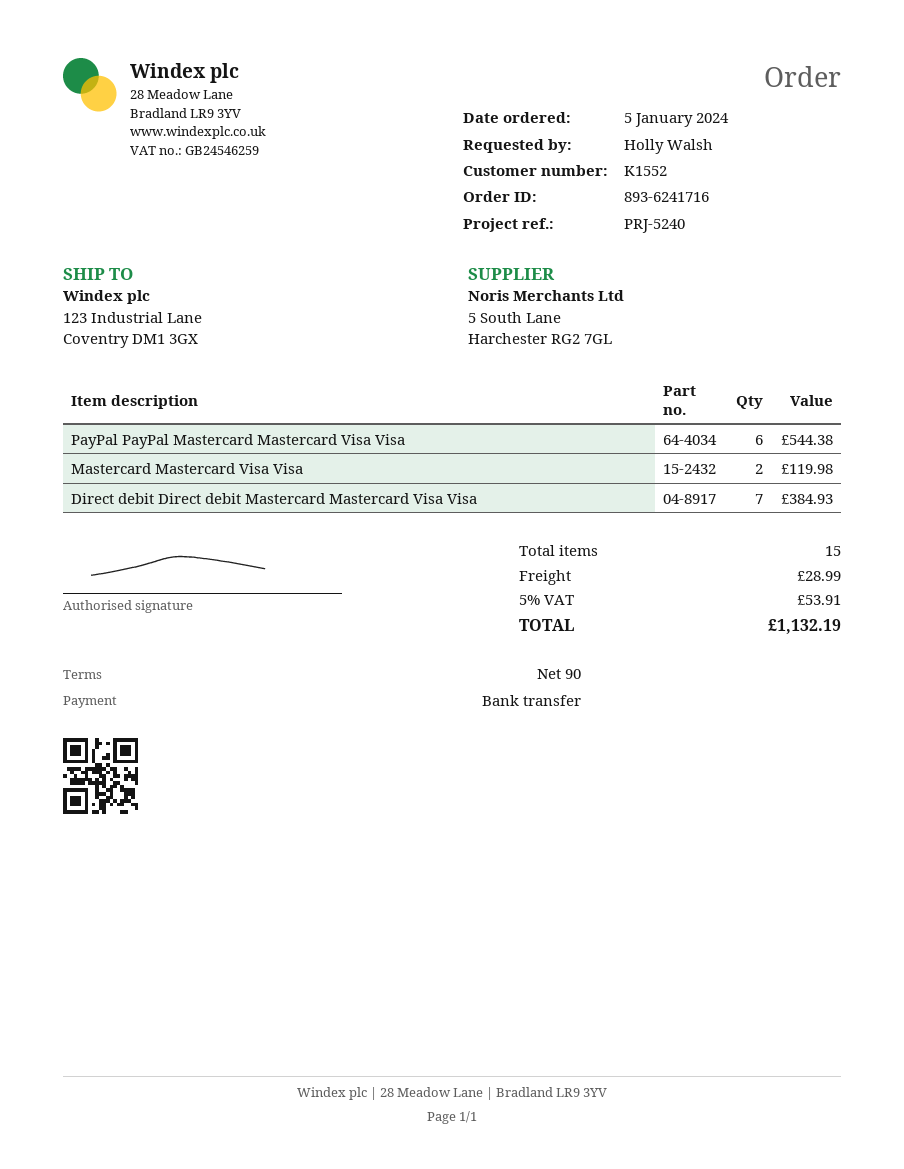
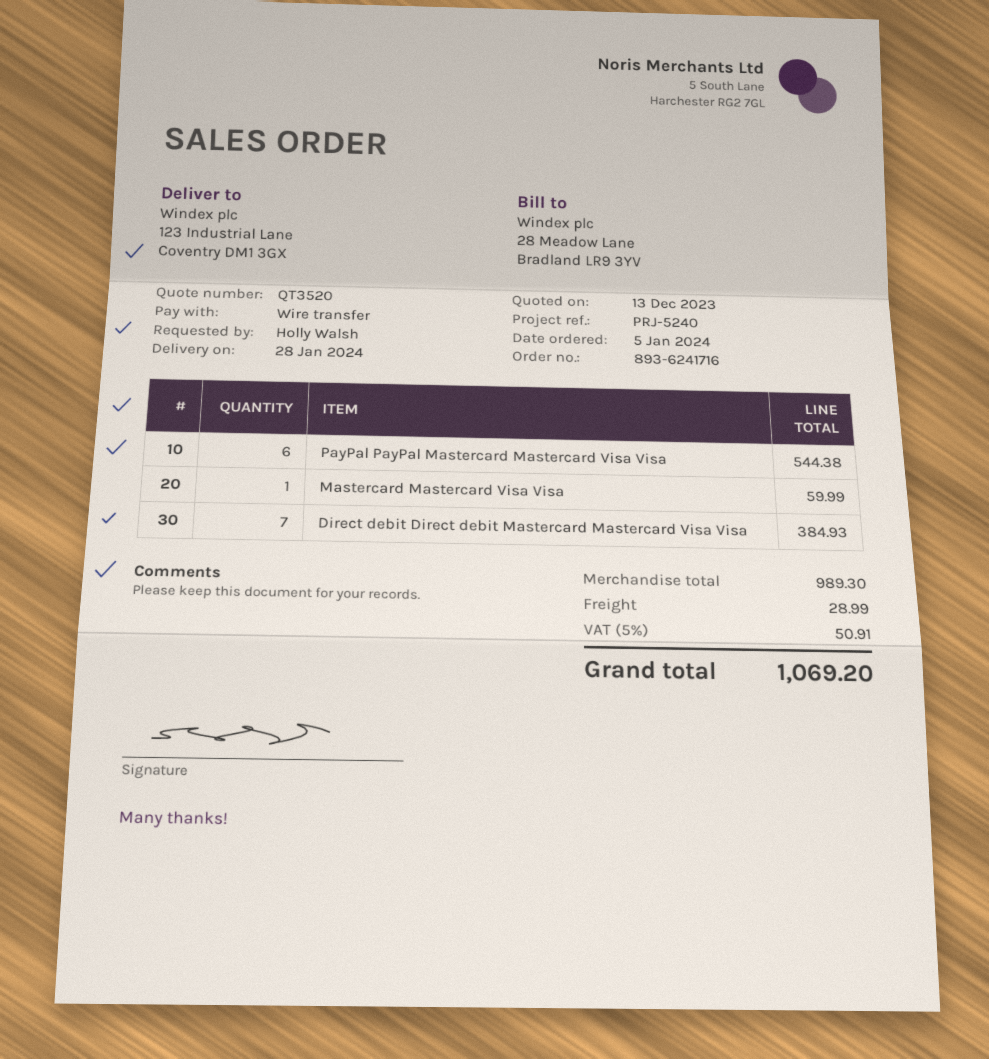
Mastercard Mastercard Visa Visa: 2 for 119.98 -> 1 for 59.99
tax: 5% = 53.91 -> 5% = 50.91
total: 1132.19 -> 1069.20

